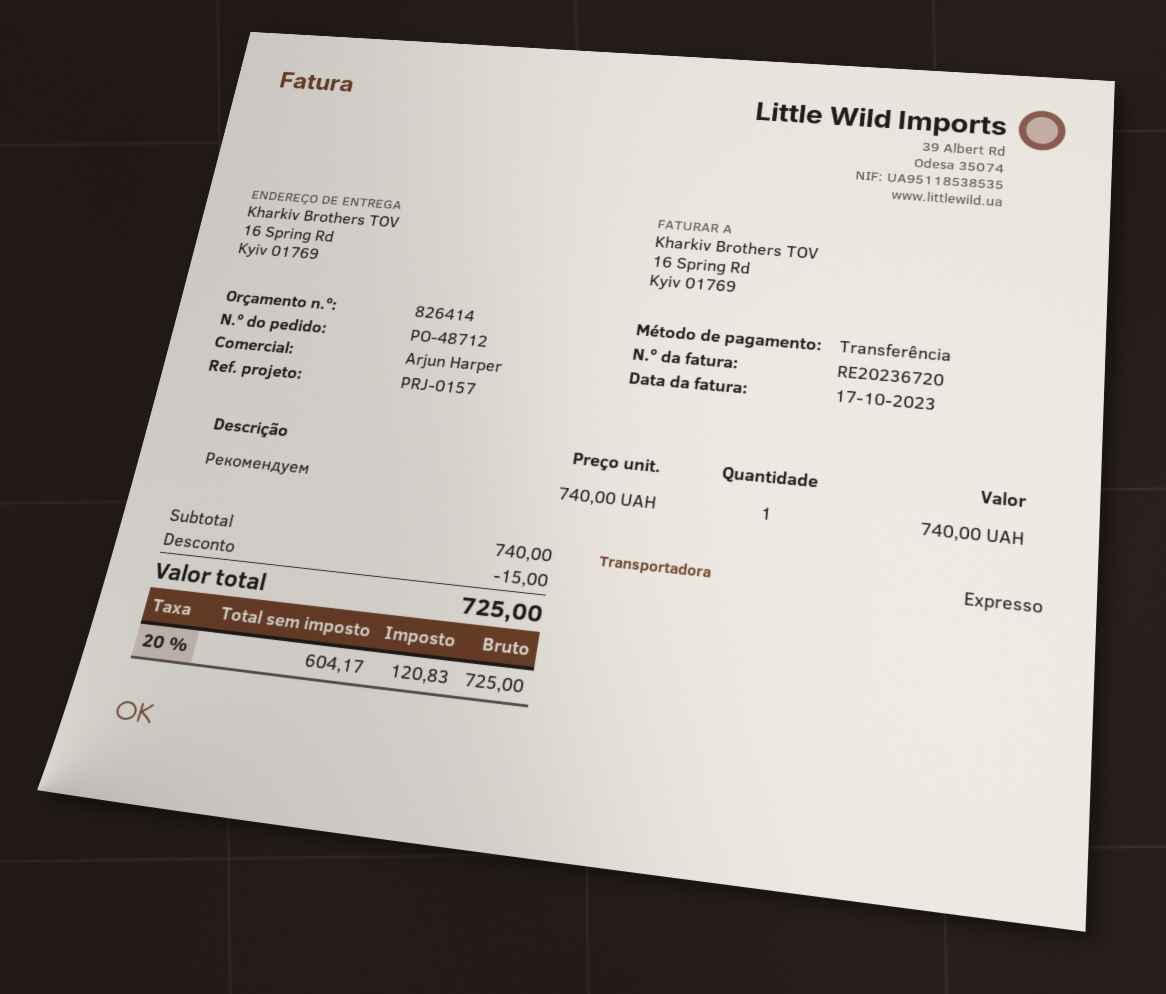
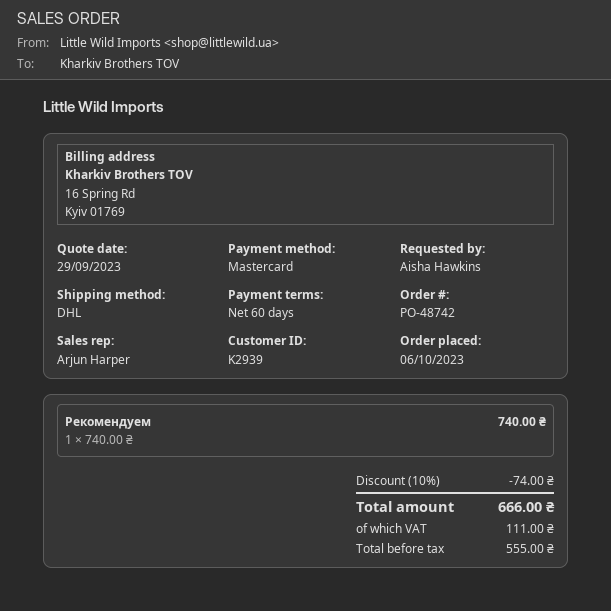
order number: PO-48712 -> PO-48742
payment method: bank transfer -> Mastercard
shipping method: express -> DHL
discount: 15.00 -> 74.00
net: 604.17 -> 555.00
tax: 120.83 -> 111.00
total: 725.00 -> 666.00

